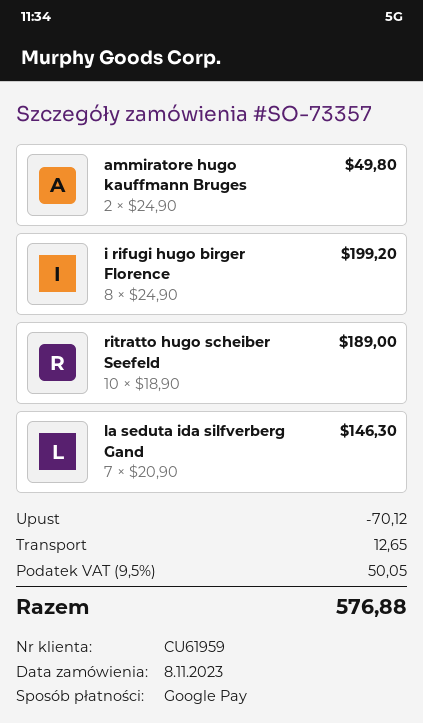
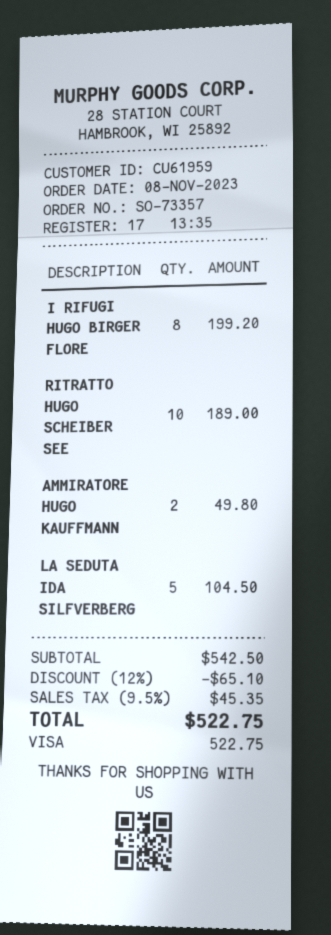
payment method: Google Pay -> Visa
la seduta ida silfverberg Gand: 7 for 146.30 -> 5 for 104.50
discount: 70.12 -> 65.10
shipping: 12.65 -> none
tax: 9.5% = 50.05 -> 9.5% = 45.35
total: 576.88 -> 522.75

